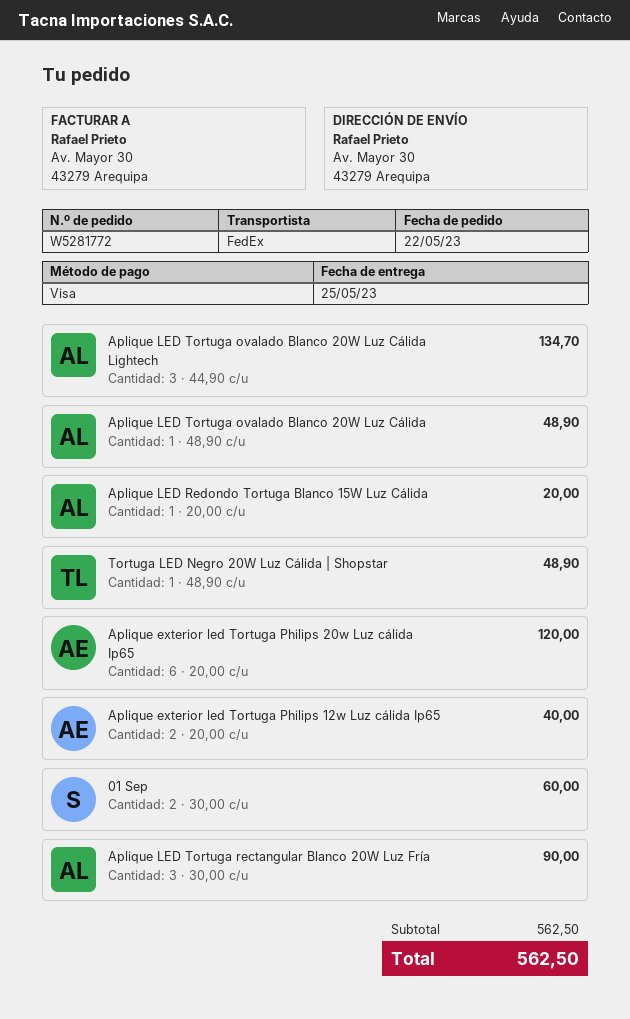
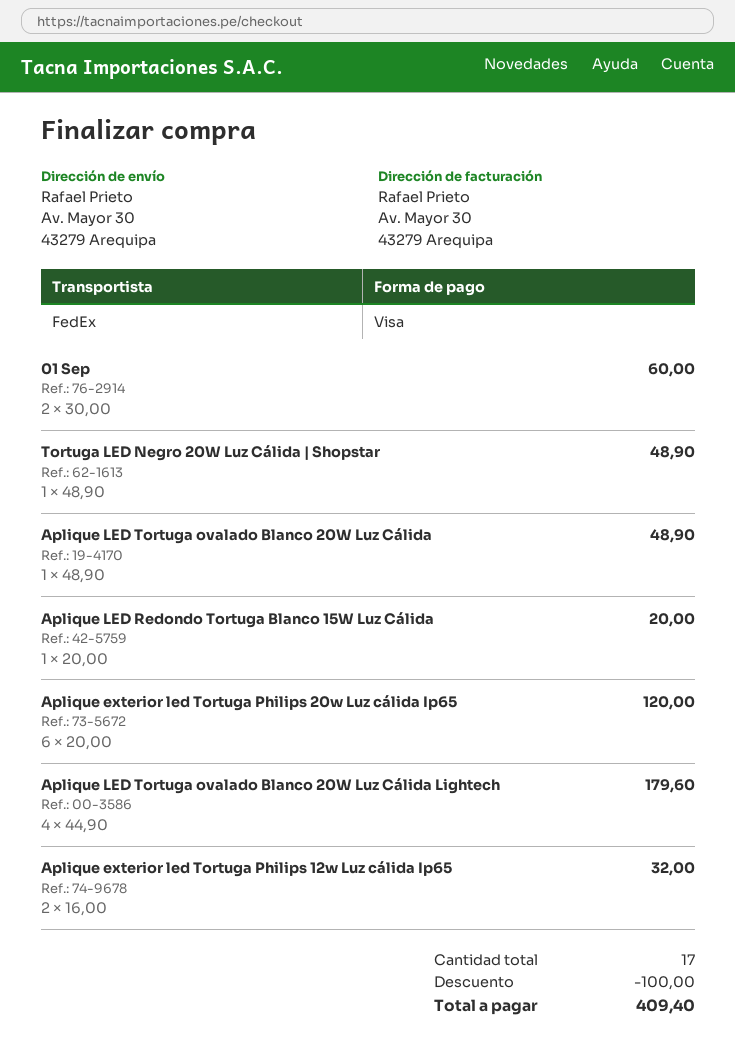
Aplique LED Tortuga ovalado Blanco 20W Luz Cálida Lightech: 3 x 44.90 = 134.70 -> 4 x 44.90 = 179.60
Aplique exterior led Tortuga Philips 12w Luz cálida Ip65: 2 x 20.00 = 40.00 -> 2 x 16.00 = 32.00
Aplique LED Tortuga rectangular Blanco 20W Luz Fría: 3 x 30.00 = 90.00 -> none
discount: none -> 100.00
total: 562.50 -> 409.40

